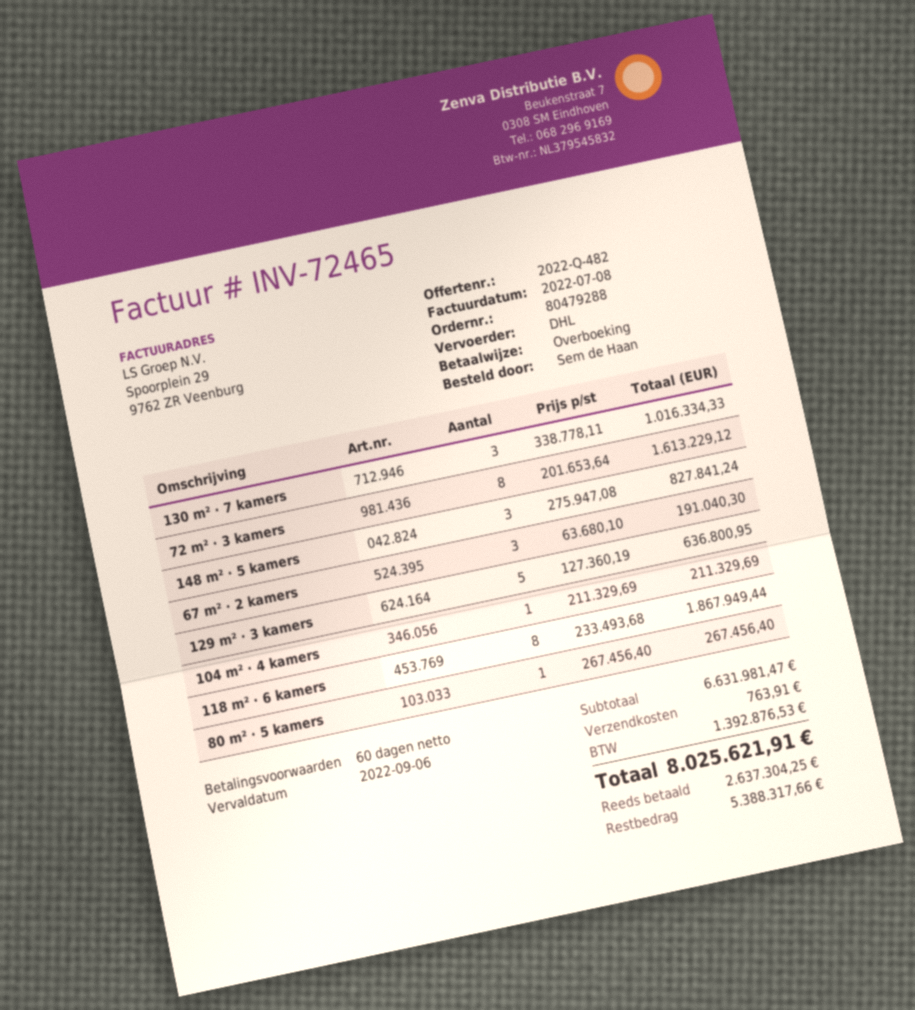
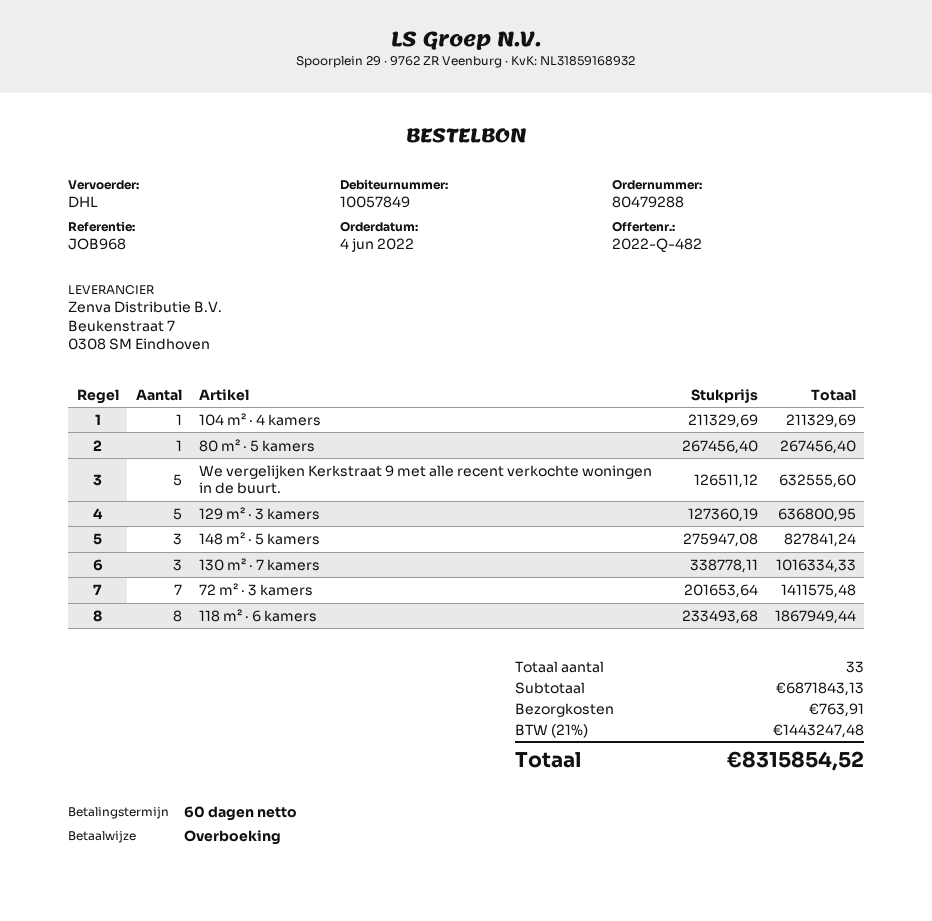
72 m² · 3 kamers: 8 x 201653.64 = 1613229.12 -> 7 x 201653.64 = 1411575.48
67 m² · 2 kamers: 3 x 63680.10 = 191040.30 -> none
We vergelijken Kerkstraat 9 met alle recent verkochte woningen in de buurt.: none -> 5 x 126511.12 = 632555.60
subtotal: 6631981.47 -> 6871843.13
tax: 1392876.53 -> 1443247.48
total: 8025621.91 -> 8315854.52

